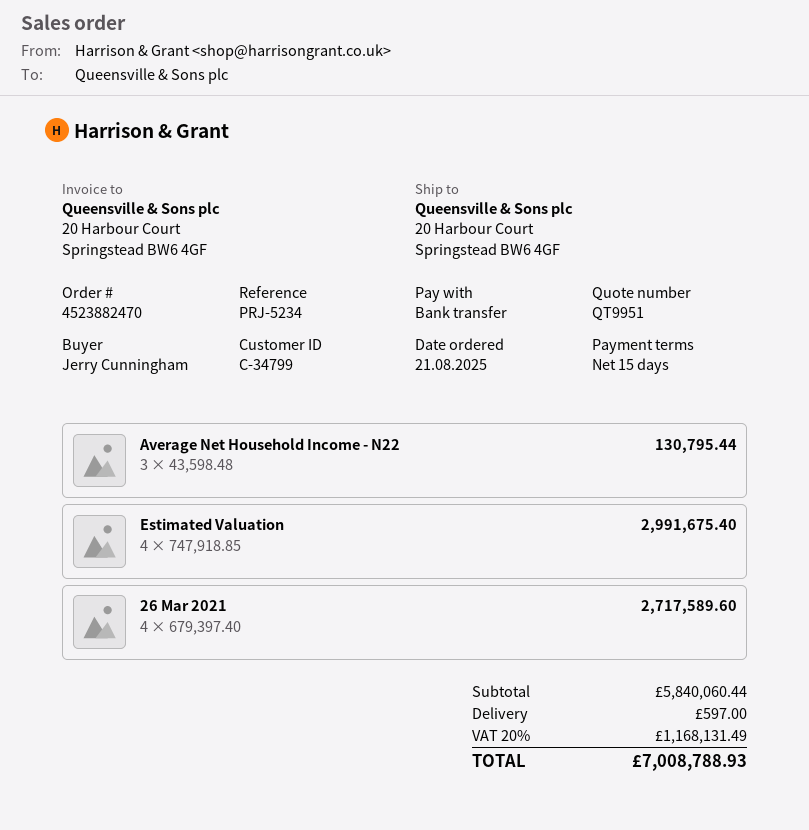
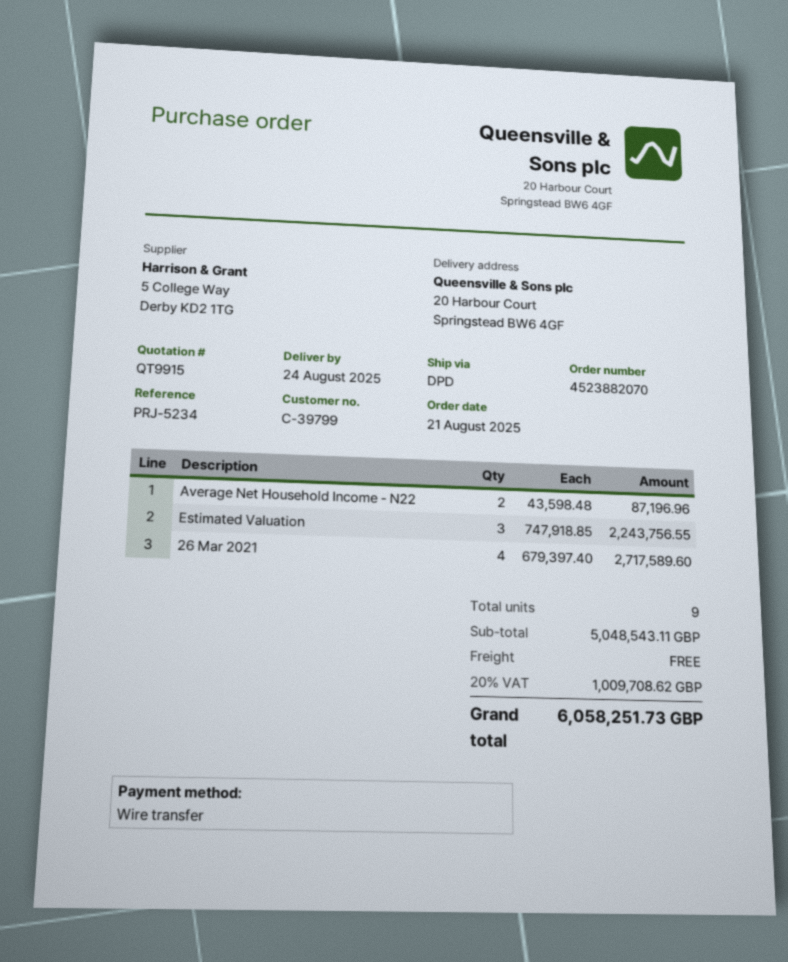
quote number: QT9951 -> QT9915
order number: 4523882470 -> 4523882070
customer number: C-34799 -> C-39799
Average Net Household Income - N22: 3 x 43598.48 = 130795.44 -> 2 x 43598.48 = 87196.96
Estimated Valuation: 4 x 747918.85 = 2991675.40 -> 3 x 747918.85 = 2243756.55
subtotal: 5840060.44 -> 5048543.11
shipping: 597.00 -> 0.00
tax: 20% = 1168131.49 -> 20% = 1009708.62
total: 7008788.93 -> 6058251.73

